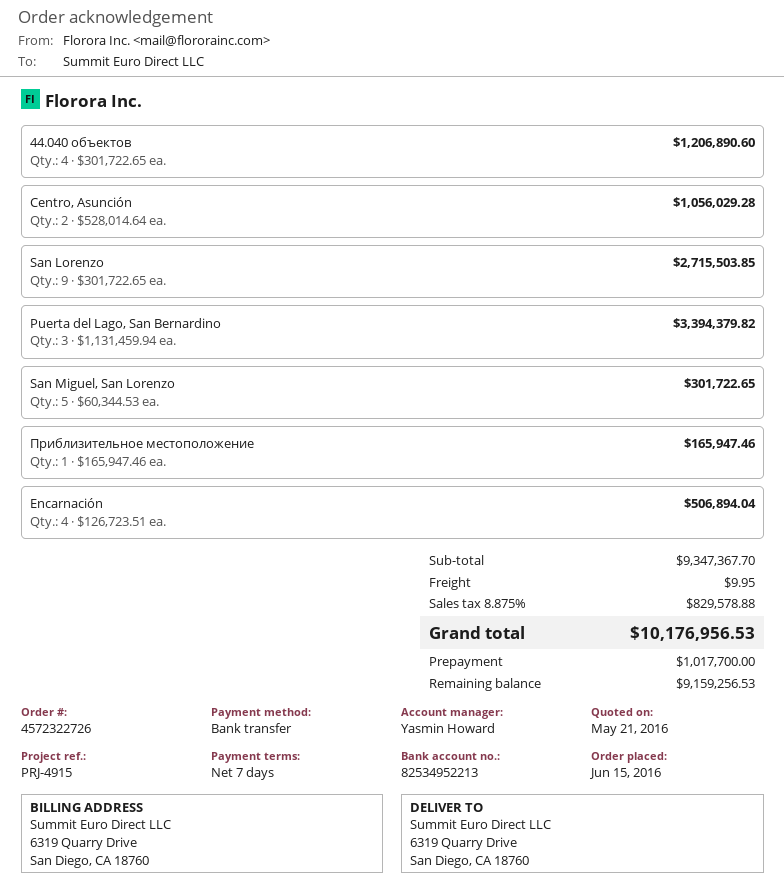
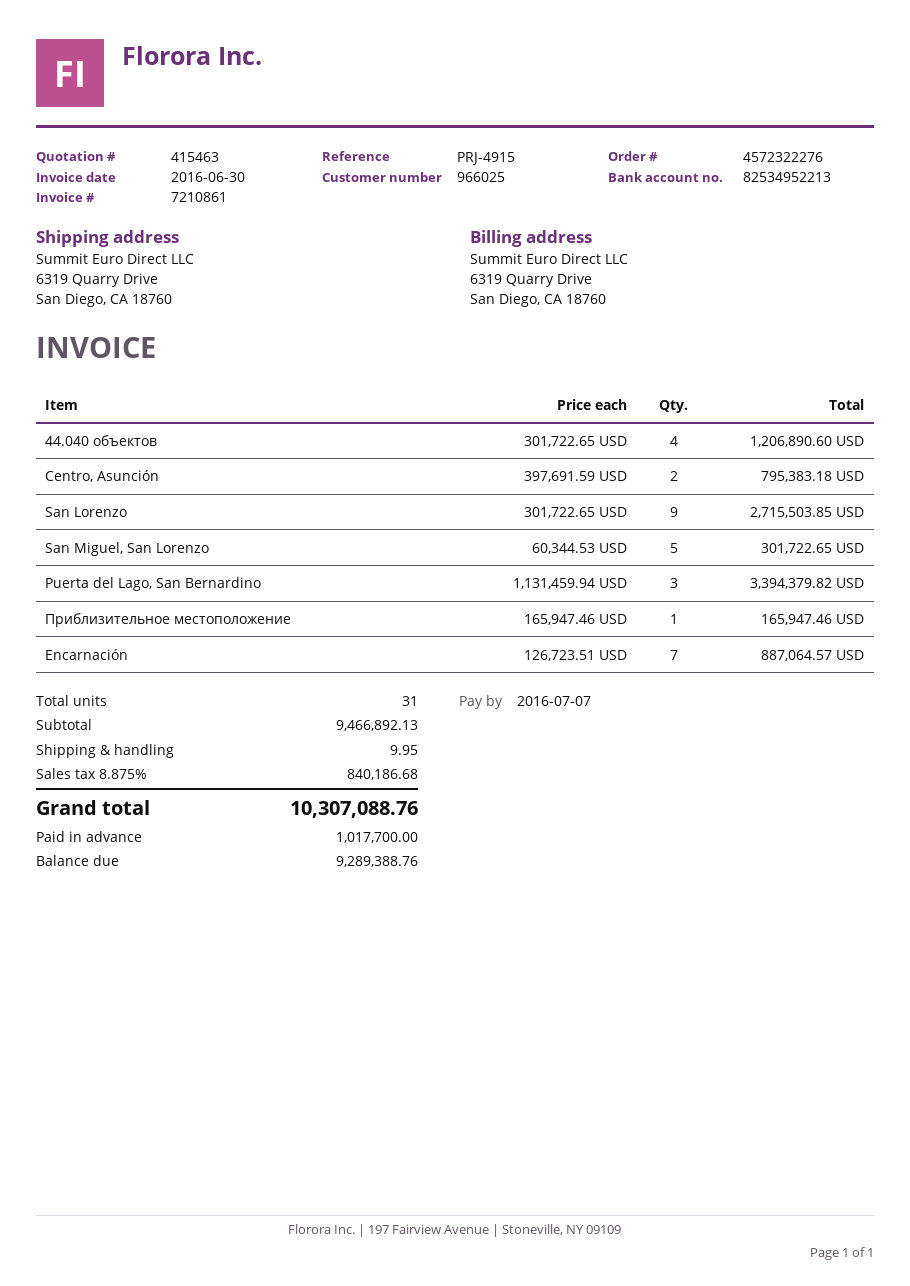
order number: 4572322726 -> 4572322276
Centro, Asunción: 2 x 528014.64 = 1056029.28 -> 2 x 397691.59 = 795383.18
Encarnación: 4 x 126723.51 = 506894.04 -> 7 x 126723.51 = 887064.57
subtotal: 9347367.70 -> 9466892.13
tax: 8.875% = 829578.88 -> 8.875% = 840186.68
total: 10176956.53 -> 10307088.76
balance: 9159256.53 -> 9289388.76

